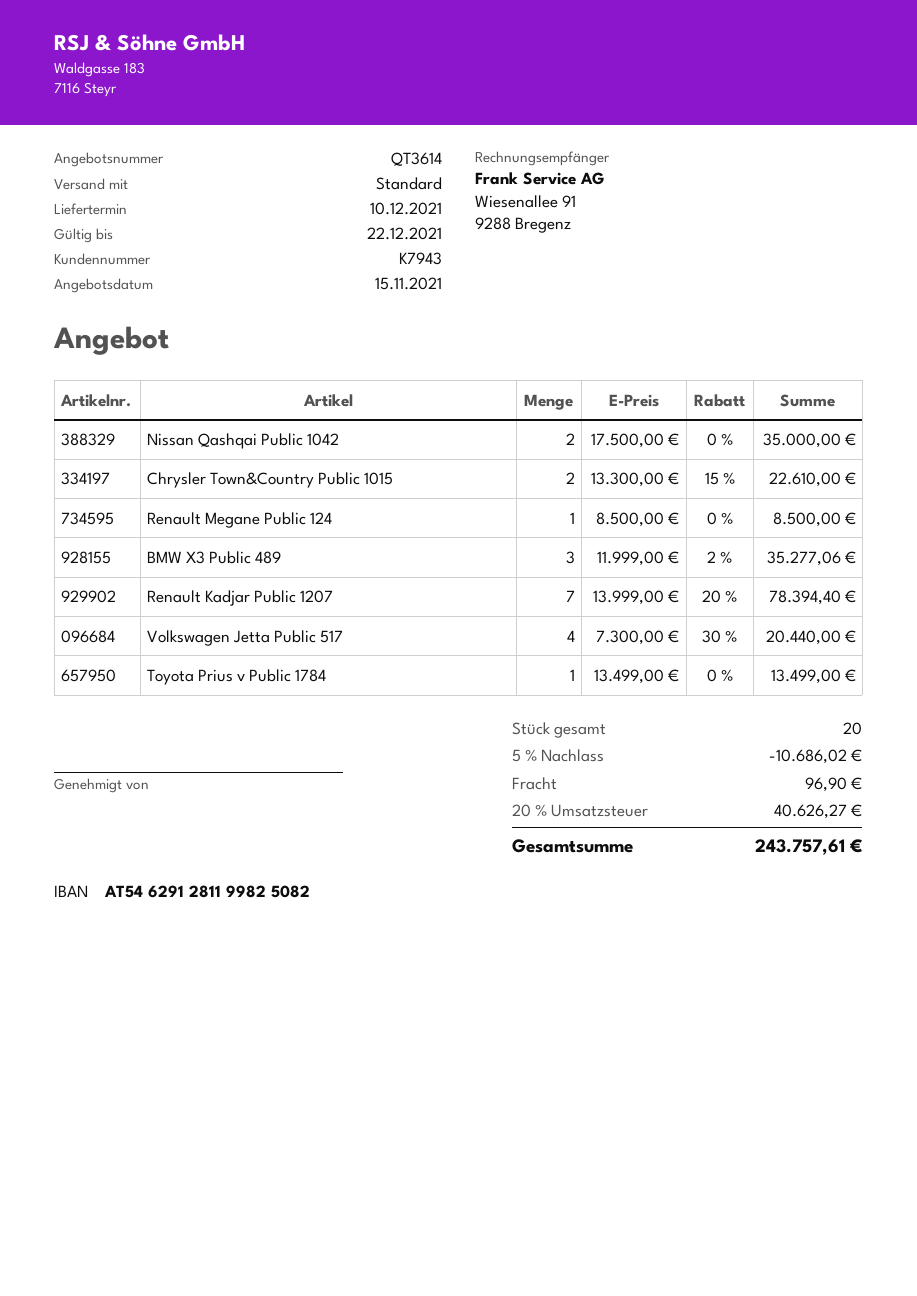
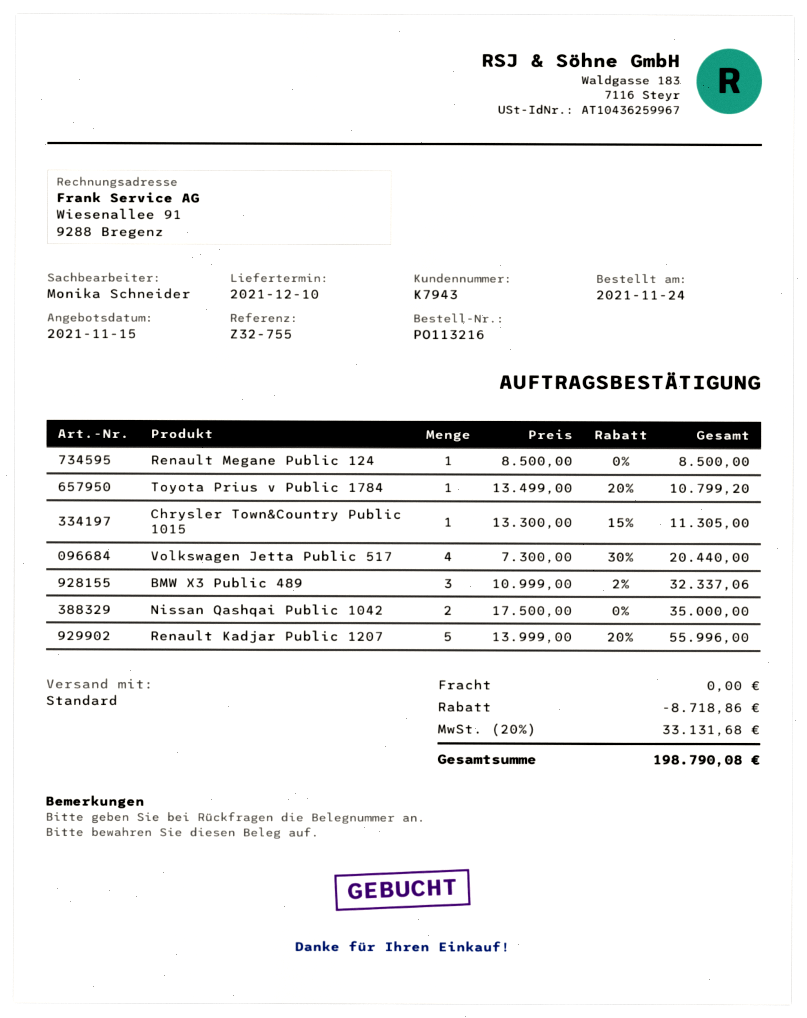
Chrysler Town&Country Public 1015: 2 x 13300.00 - 15% = 22610.00 -> 1 x 13300.00 - 15% = 11305.00
BMW X3 Public 489: 3 x 11999.00 - 2% = 35277.06 -> 3 x 10999.00 - 2% = 32337.06
Renault Kadjar Public 1207: 7 x 13999.00 - 20% = 78394.40 -> 5 x 13999.00 - 20% = 55996.00
Toyota Prius v Public 1784: 1 x 13499.00 = 13499.00 -> 1 x 13499.00 - 20% = 10799.20
discount: 10686.02 -> 8718.86
shipping: 96.90 -> 0.00
tax: 20% = 40626.27 -> 20% = 33131.68
total: 243757.61 -> 198790.08

